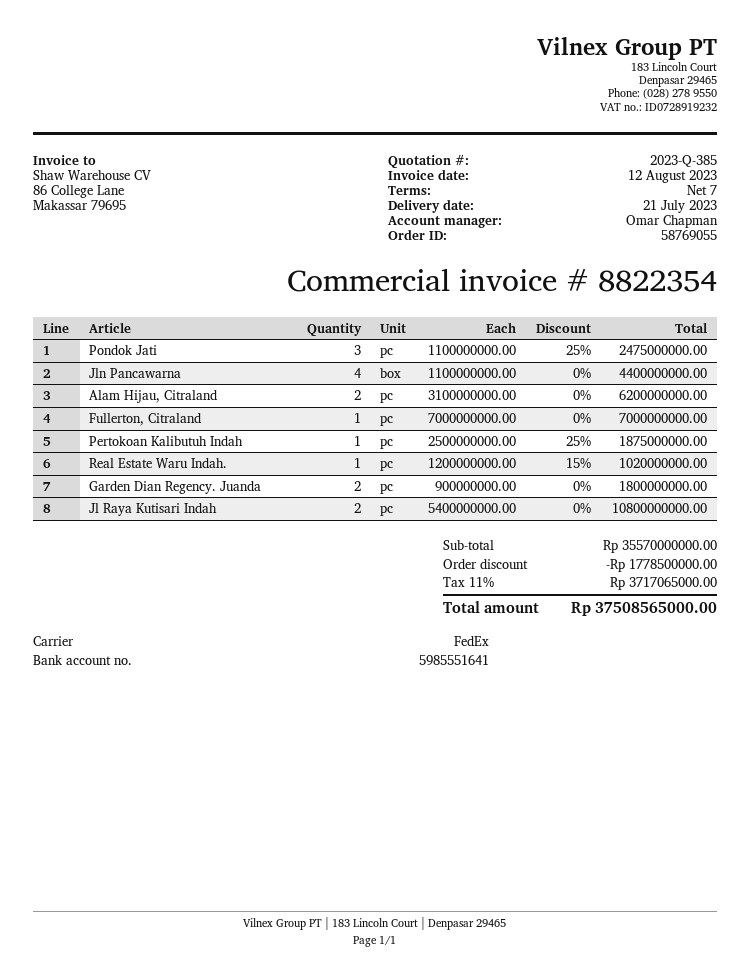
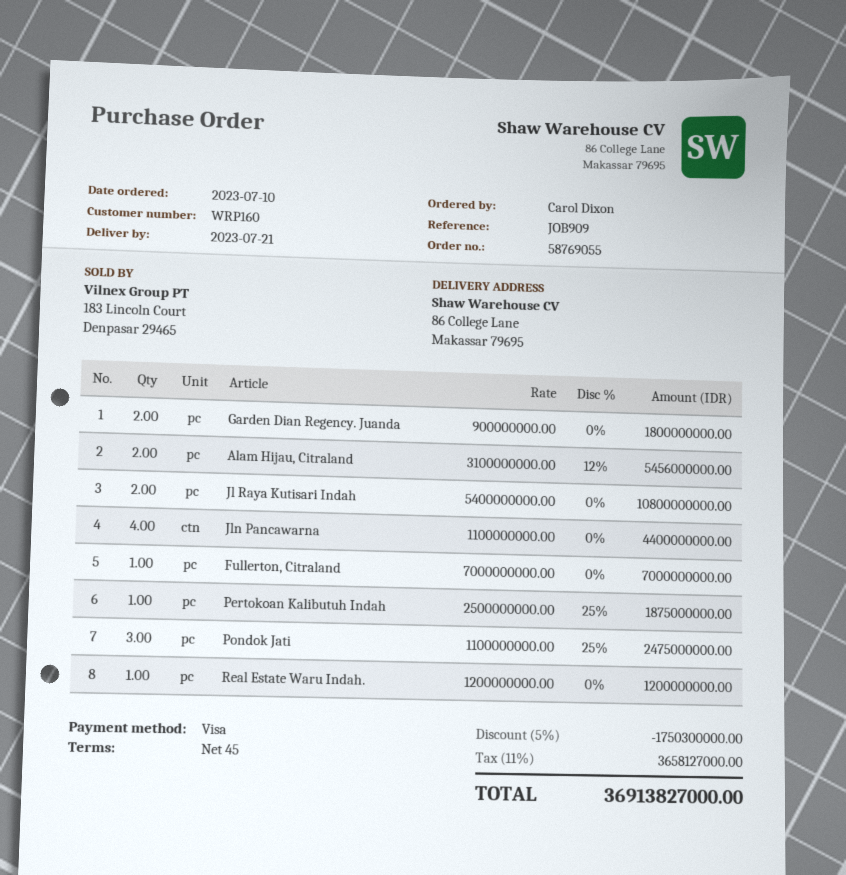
payment terms: 7 days -> 45 days
Alam Hijau, Citraland: 2 x 3100000000.00 = 6200000000.00 -> 2 x 3100000000.00 - 12% = 5456000000.00
Real Estate Waru Indah.: 1 x 1200000000.00 - 15% = 1020000000.00 -> 1 x 1200000000.00 = 1200000000.00
discount: 1778500000.00 -> 1750300000.00
tax: 11% = 3717065000.00 -> 11% = 3658127000.00
total: 37508565000.00 -> 36913827000.00

